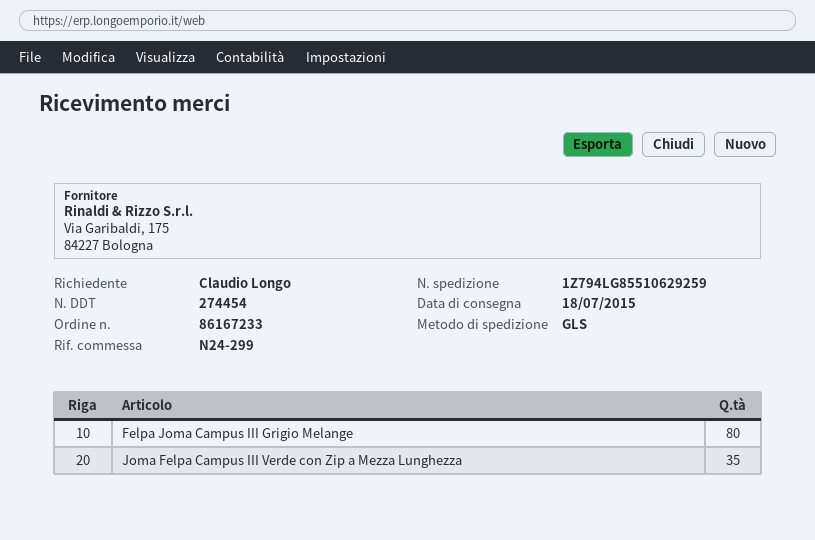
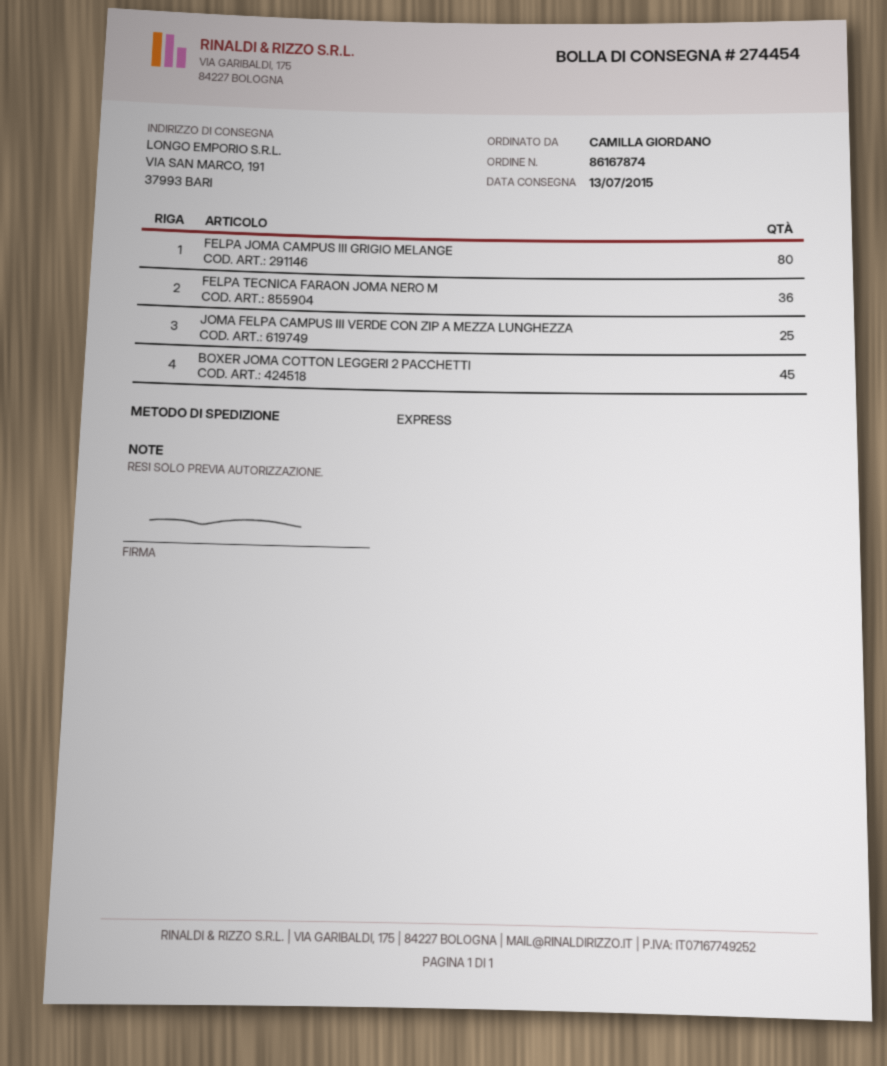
order number: 86167233 -> 86167874
delivery date: 2015-07-18 -> 2015-07-13
ordered by: Claudio Longo -> CAMILLA GIORDANO
shipping method: GLS -> express
Joma Felpa Campus III Verde con Zip a Mezza Lunghezza: 35 -> 25
FELPA TECNICA FARAON JOMA NERO M: none -> 36
BOXER JOMA COTTON LEGGERI 2 PACCHETTI: none -> 45

